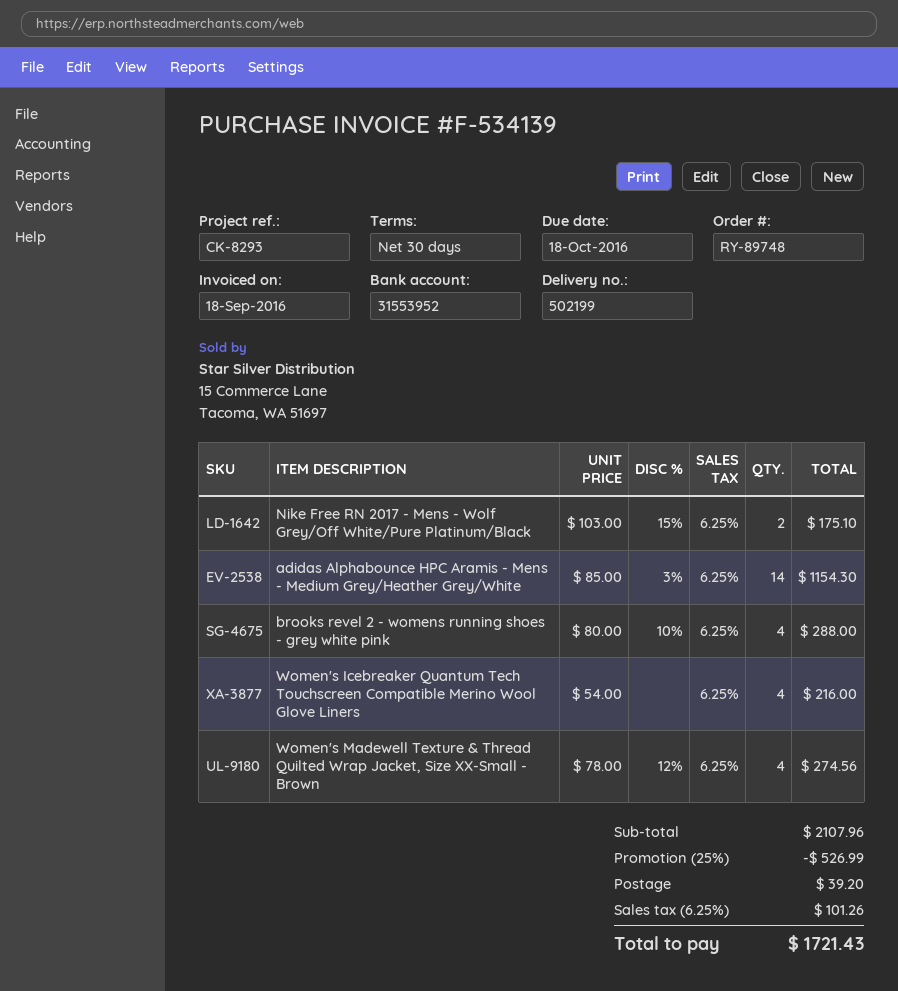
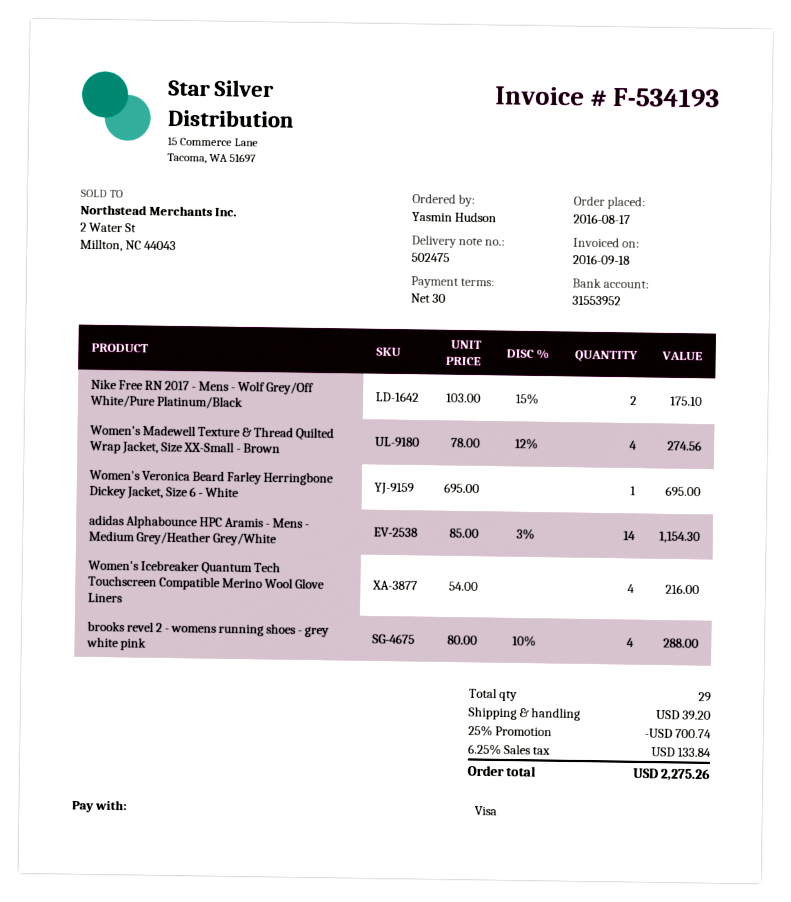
delivery note number: 502199 -> 502475
invoice number: F-534139 -> F-534193
Women's Veronica Beard Farley Herringbone Dickey Jacket, Size 6 - White: none -> 1 x 695.00 = 695.00
discount: 25% = 526.99 -> 25% = 700.74
tax: 6.25% = 101.26 -> 6.25% = 133.84
total: 1721.43 -> 2275.26

